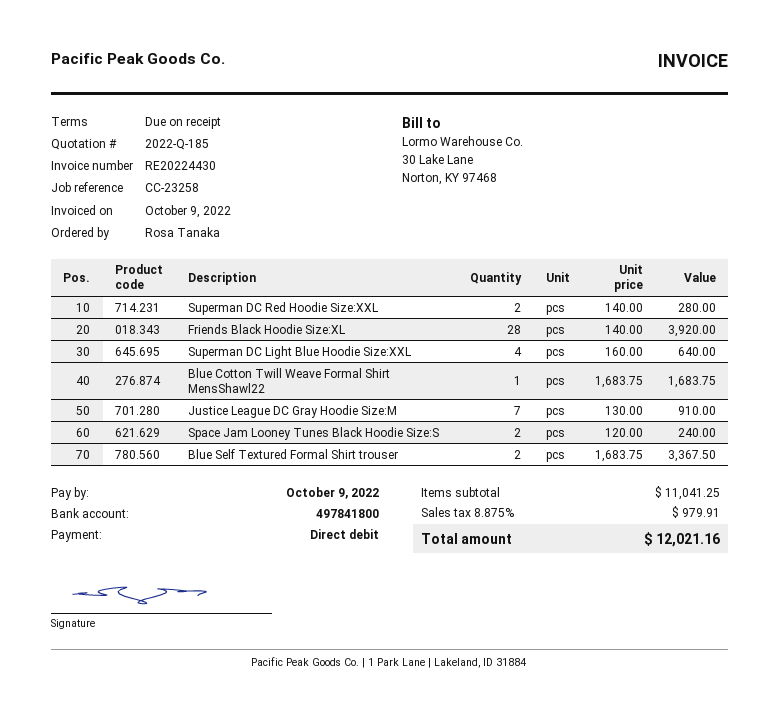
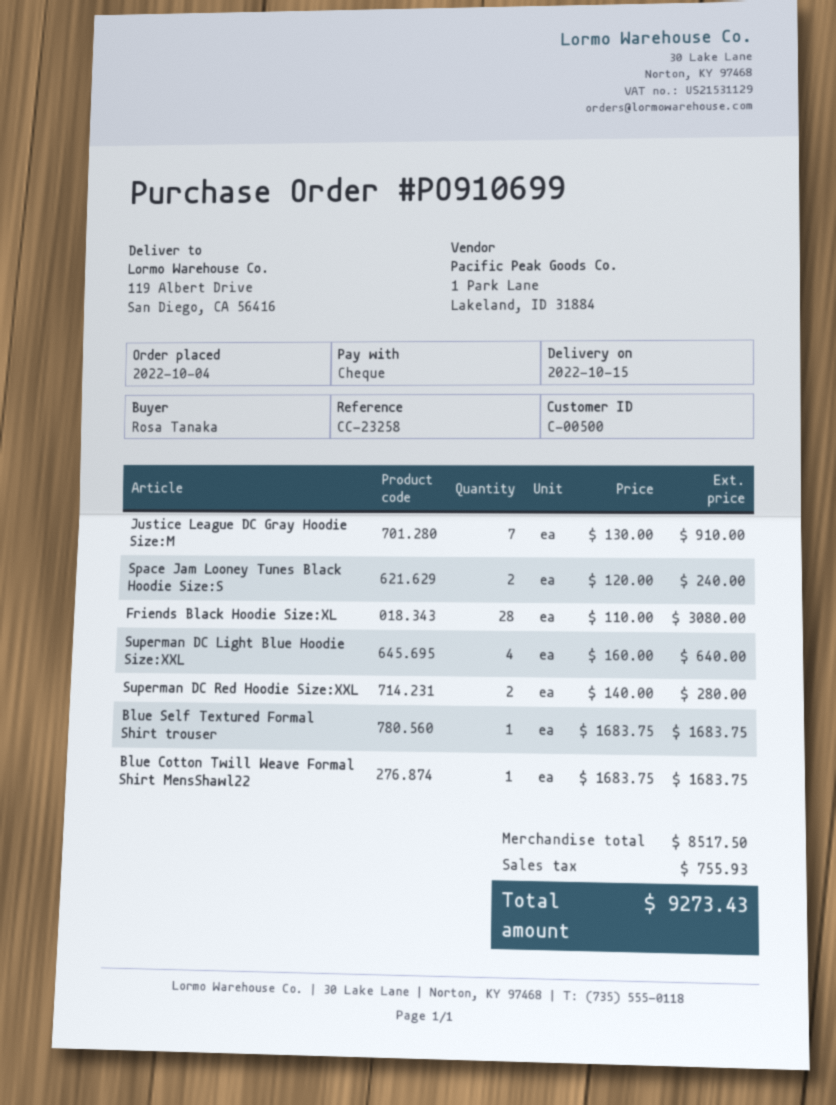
payment method: direct debit -> cheque
Friends Black Hoodie Size:XL: 28 x 140.00 = 3920.00 -> 28 x 110.00 = 3080.00
Blue Self Textured Formal Shirt trouser: 2 x 1683.75 = 3367.50 -> 1 x 1683.75 = 1683.75
subtotal: 11041.25 -> 8517.50
tax: 979.91 -> 755.93
total: 12021.16 -> 9273.43

